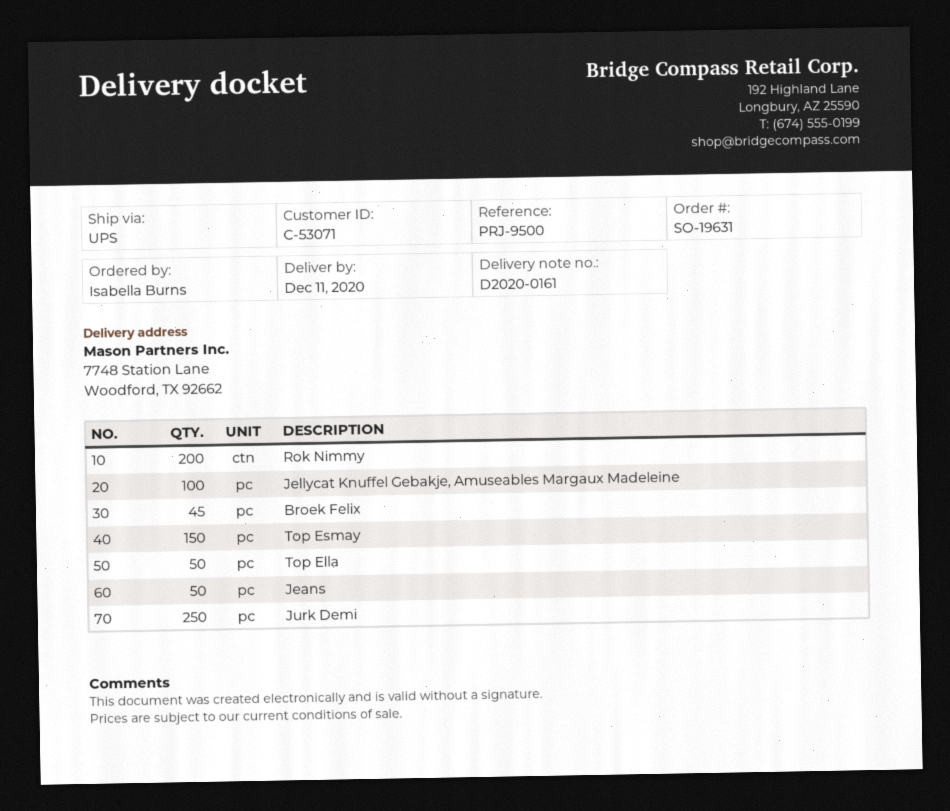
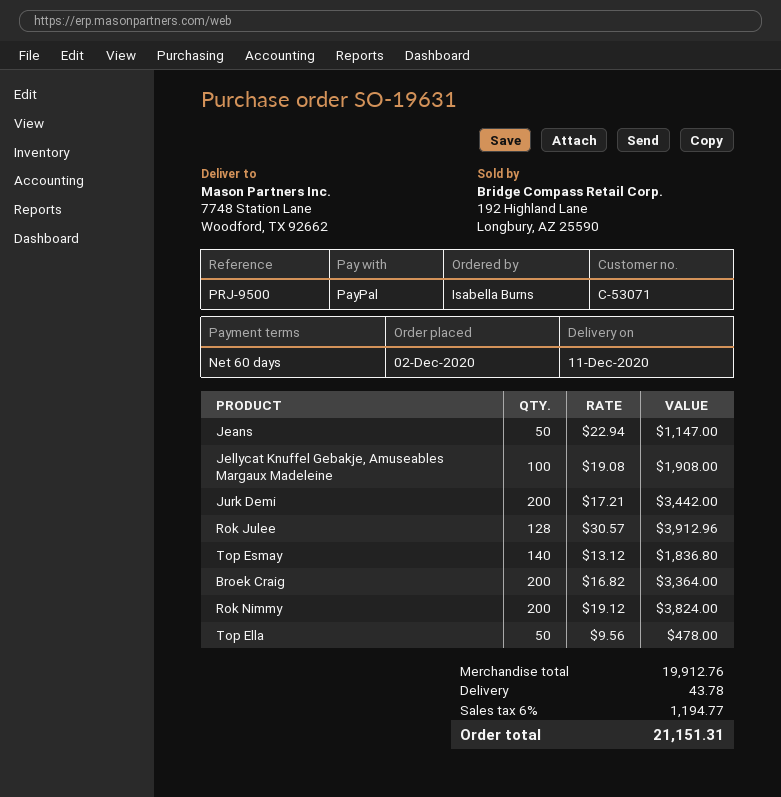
Broek Felix: 45 -> none
Top Esmay: 150 -> 140
Jurk Demi: 250 -> 200
Rok Julee: none -> 128
Broek Craig: none -> 200

